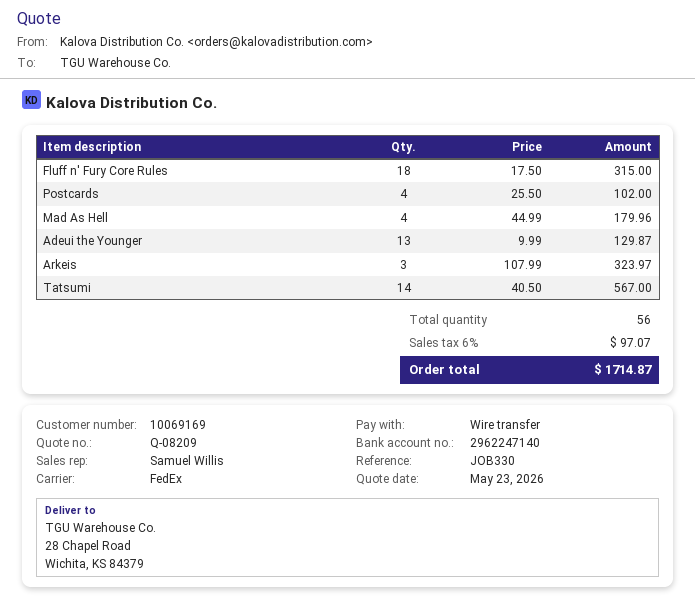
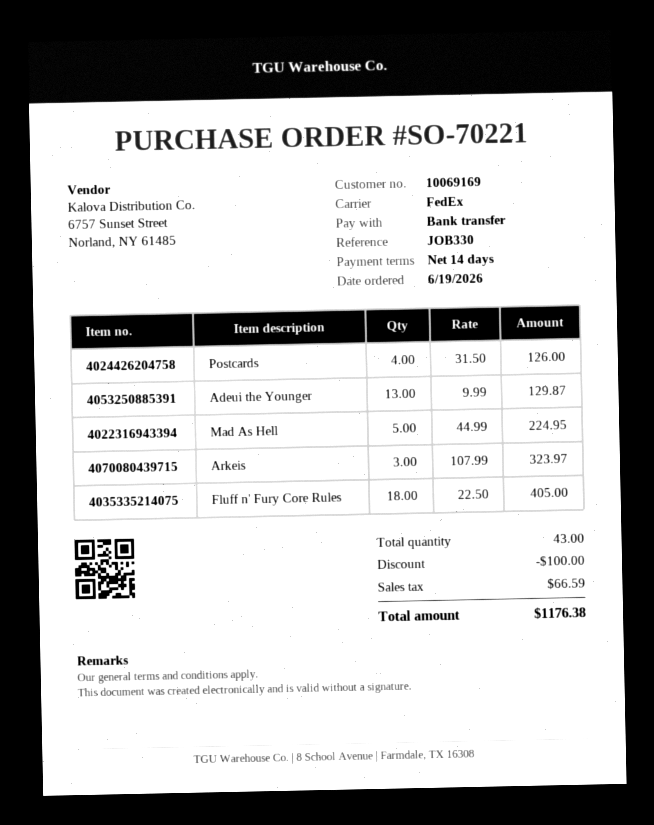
Fluff n' Fury Core Rules: 18 x 17.50 = 315.00 -> 18 x 22.50 = 405.00
Postcards: 4 x 25.50 = 102.00 -> 4 x 31.50 = 126.00
Mad As Hell: 4 x 44.99 = 179.96 -> 5 x 44.99 = 224.95
Tatsumi: 14 x 40.50 = 567.00 -> none
total quantity: 56 -> 43
discount: none -> 100.00
tax: 97.07 -> 66.59
total: 1714.87 -> 1176.38

